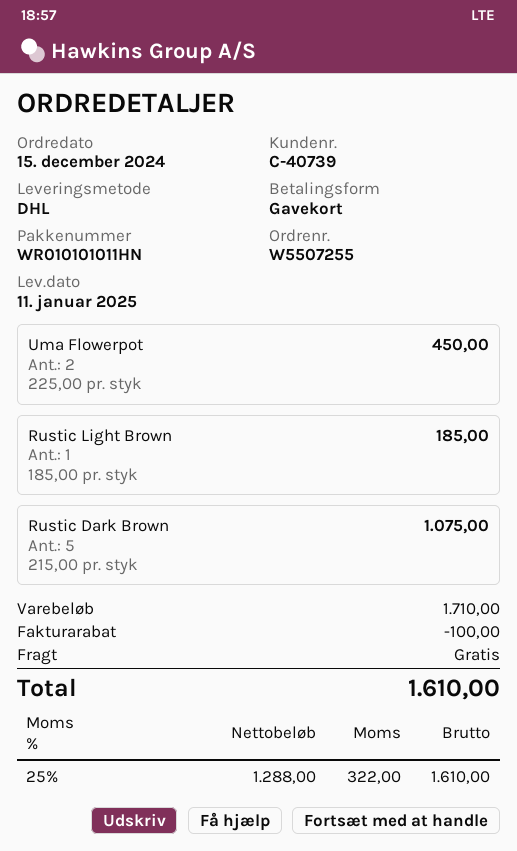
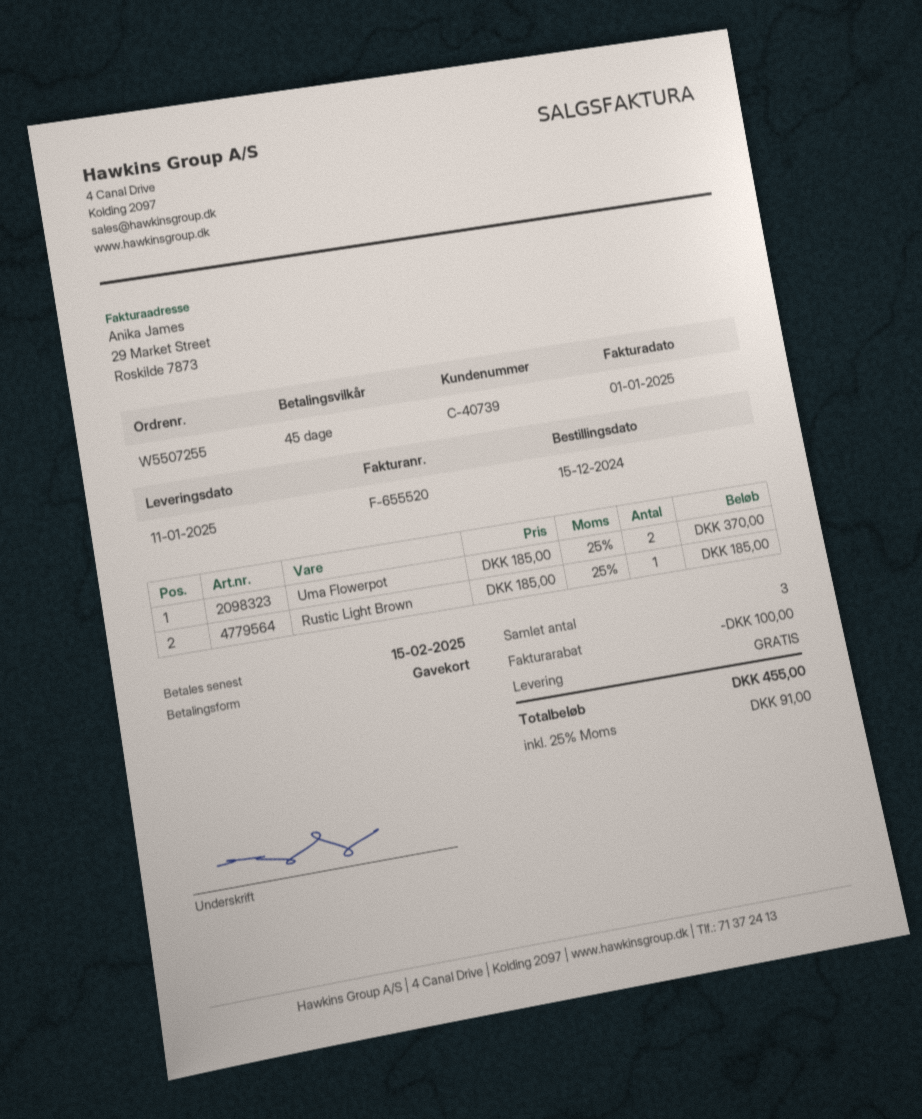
Uma Flowerpot: 2 x 225.00 = 450.00 -> 2 x 185.00 = 370.00
Rustic Dark Brown: 5 x 215.00 = 1075.00 -> none
tax: 25% = 322.00 -> 25% = 91.00
total: 1610.00 -> 455.00

